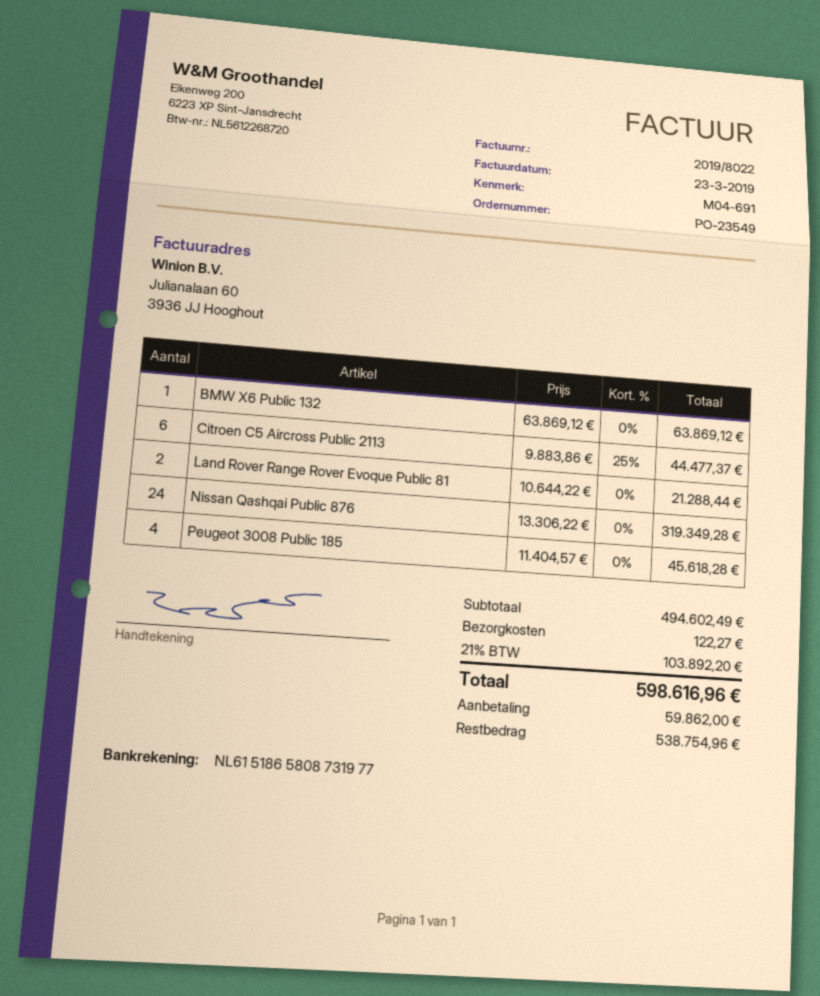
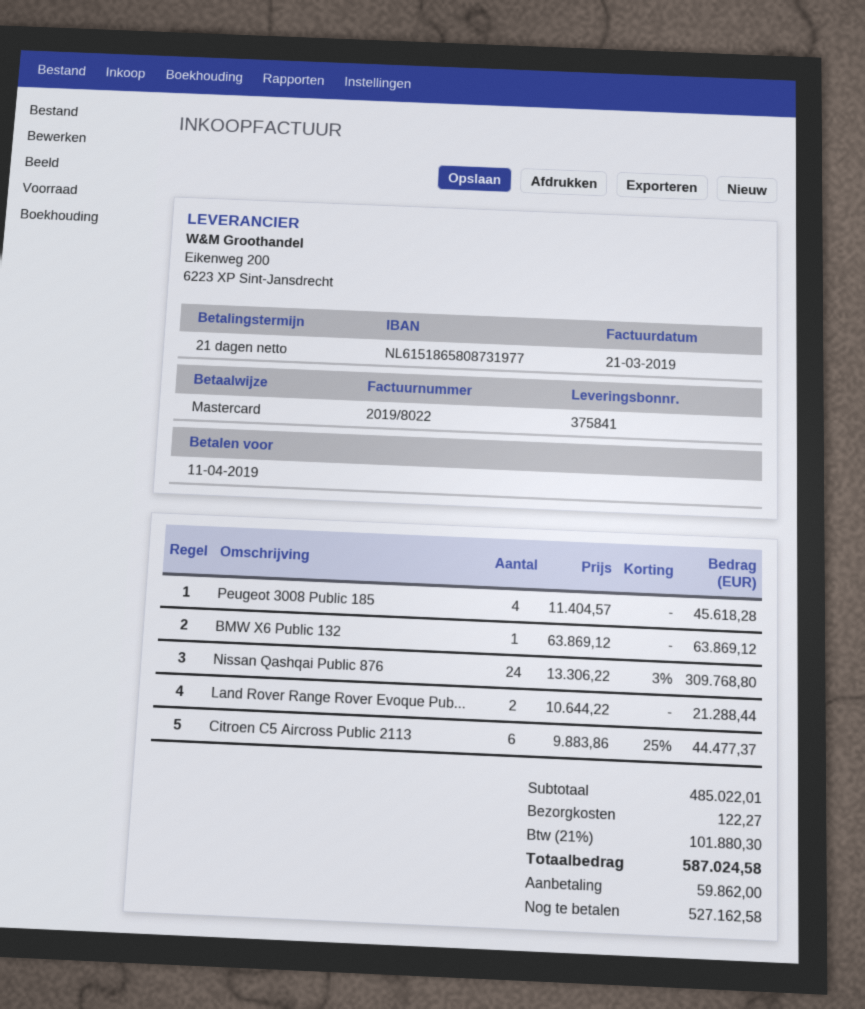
invoice date: 2019-03-23 -> 2019-03-21
Nissan Qashqai Public 876: 24 x 13306.22 = 319349.28 -> 24 x 13306.22 - 3% = 309768.80
subtotal: 494602.49 -> 485022.01
tax: 21% = 103892.20 -> 21% = 101880.30
total: 598616.96 -> 587024.58
balance: 538754.96 -> 527162.58

